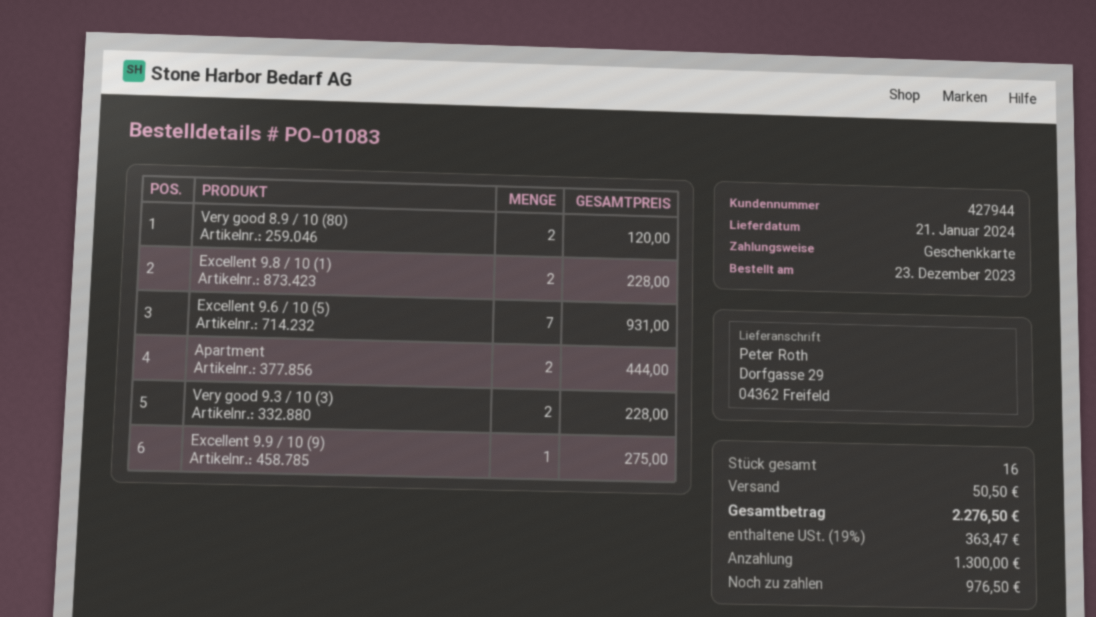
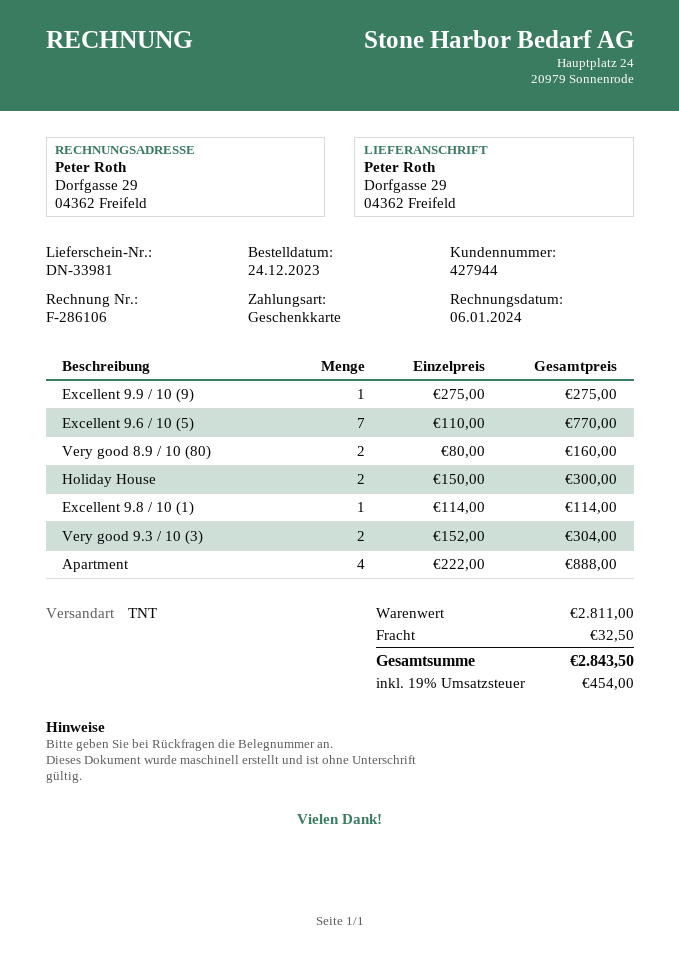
order date: 2023-12-23 -> 2023-12-24
Very good 8.9 / 10 (80): 2 for 120.00 -> 2 for 160.00
Excellent 9.8 / 10 (1): 2 for 228.00 -> 1 for 114.00
Excellent 9.6 / 10 (5): 7 for 931.00 -> 7 for 770.00
Apartment: 2 for 444.00 -> 4 for 888.00
Very good 9.3 / 10 (3): 2 for 228.00 -> 2 for 304.00
Holiday House: none -> 2 for 300.00
shipping: 50.50 -> 32.50
tax: 19% = 363.47 -> 19% = 454.00
total: 2276.50 -> 2843.50

